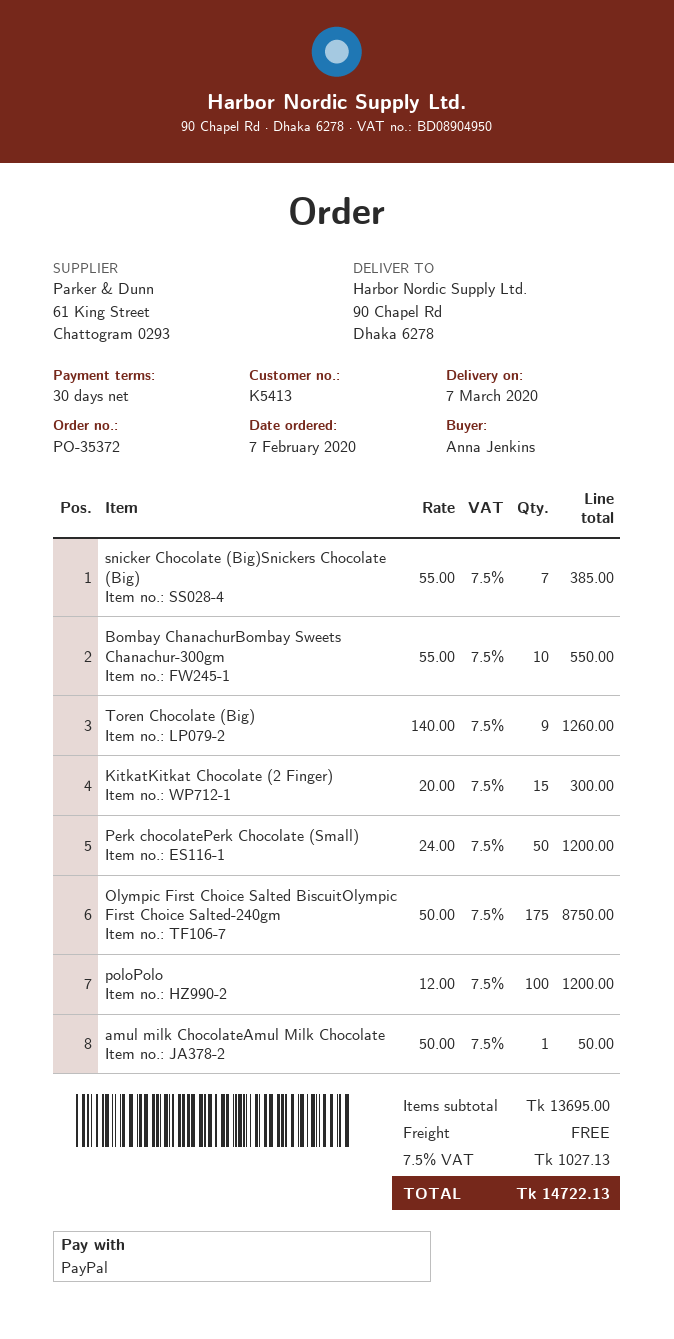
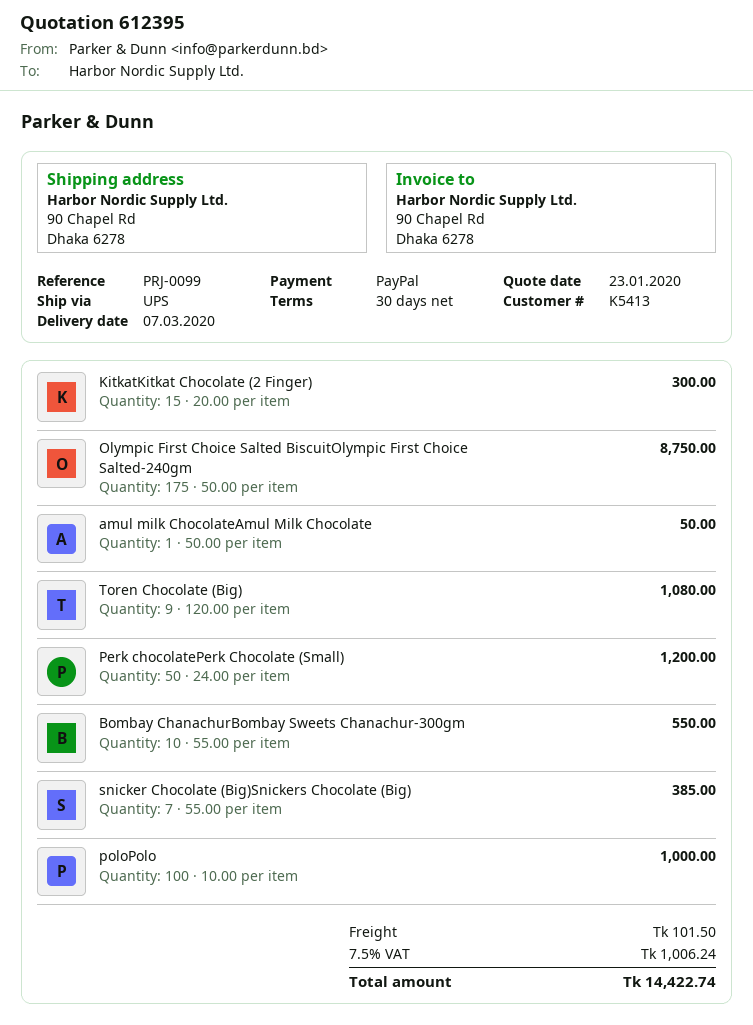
Toren Chocolate (Big): 9 x 140.00 = 1260.00 -> 9 x 120.00 = 1080.00
poloPolo: 100 x 12.00 = 1200.00 -> 100 x 10.00 = 1000.00
shipping: 0.00 -> 101.50
tax: 7.5% = 1027.13 -> 7.5% = 1006.24
total: 14722.13 -> 14422.74

